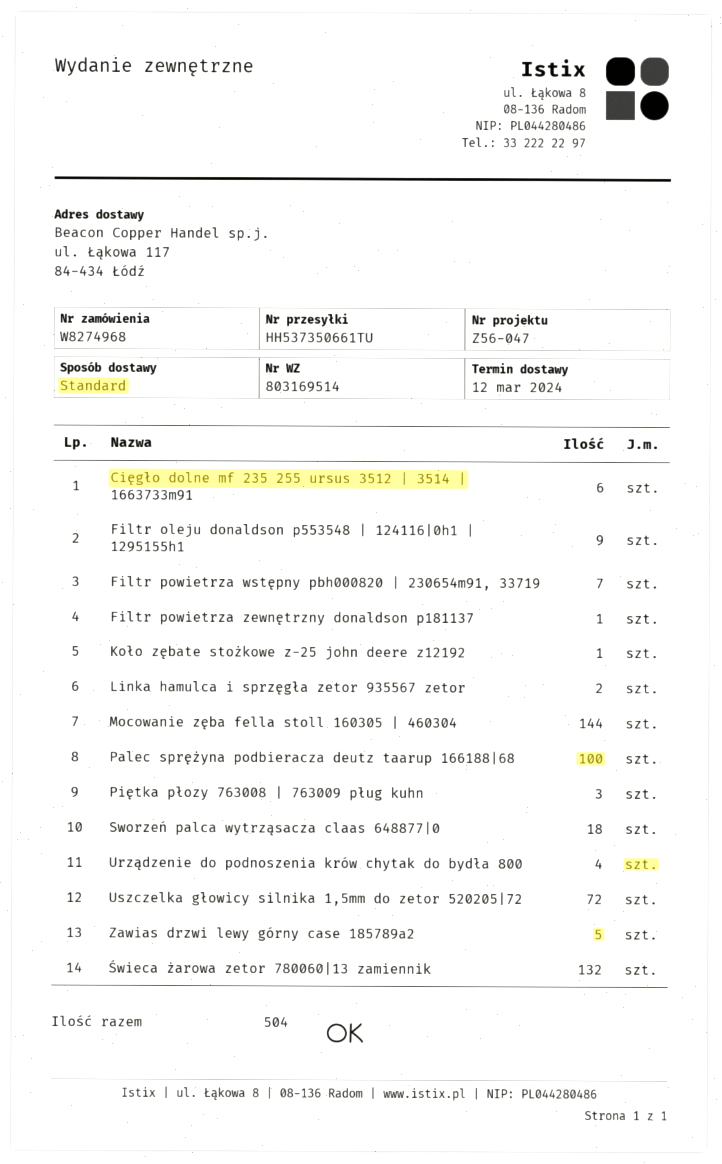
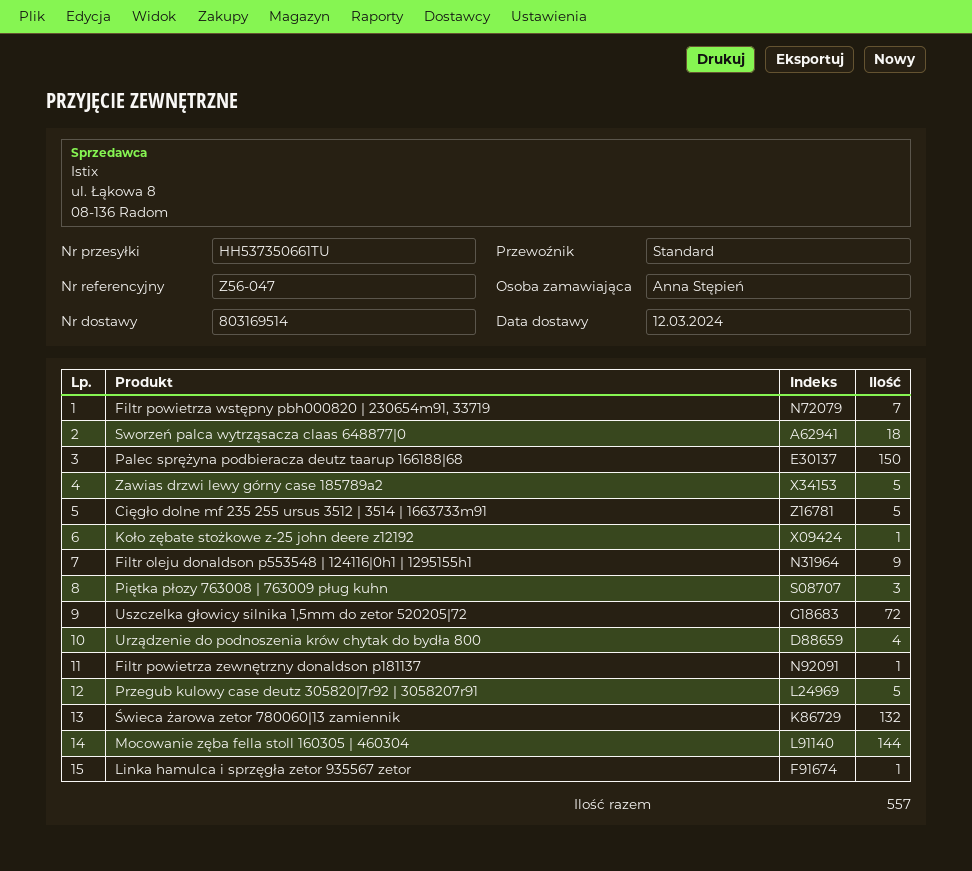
Cięgło dolne mf 235 255 ursus 3512 | 3514 | 1663733m91: 6 -> 5
Linka hamulca i sprzęgła zetor 935567 zetor: 2 -> 1
Palec sprężyna podbieracza deutz taarup 166188|68: 100 -> 150
Przegub kulowy case deutz 305820|7r92 | 3058207r91: none -> 5
total quantity: 504 -> 557

